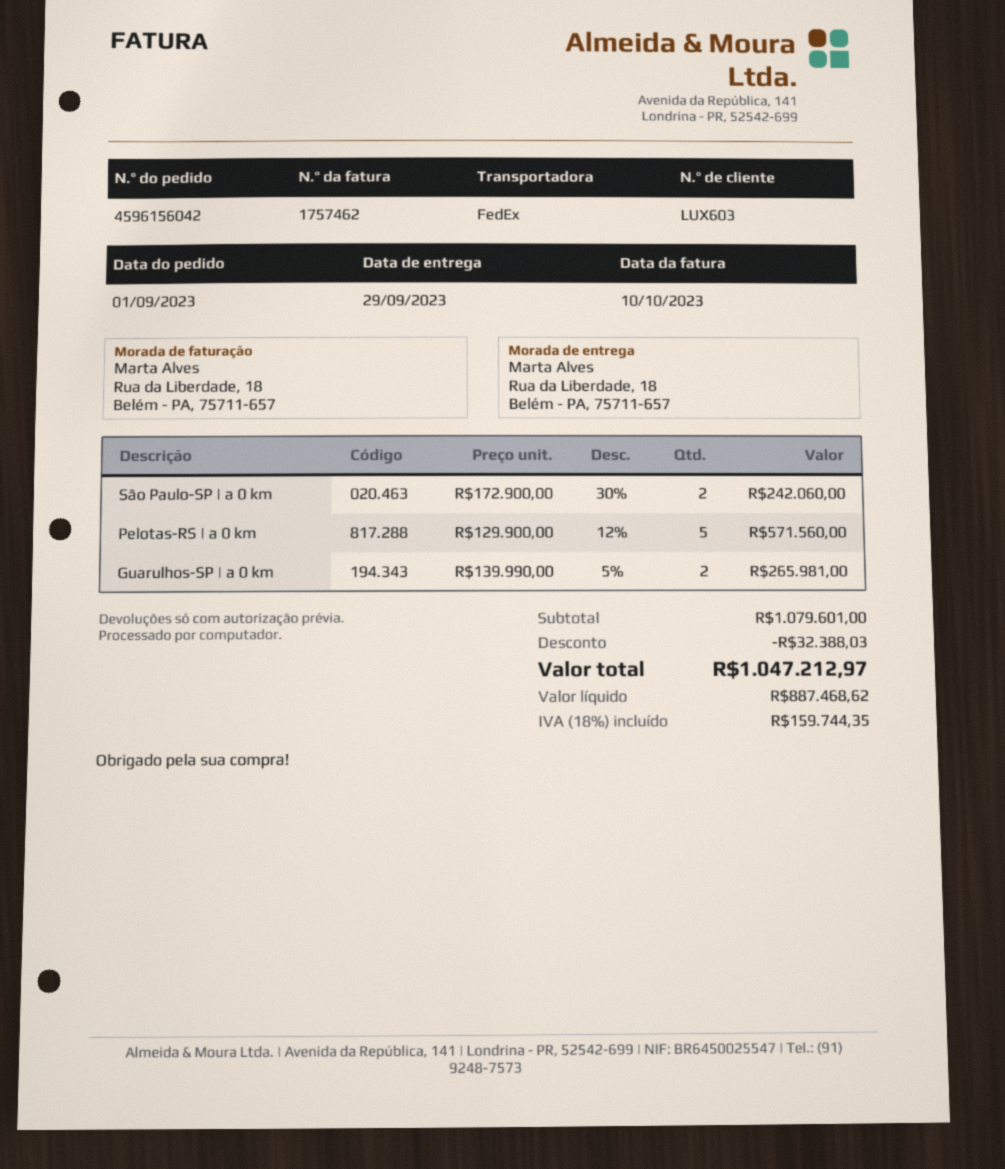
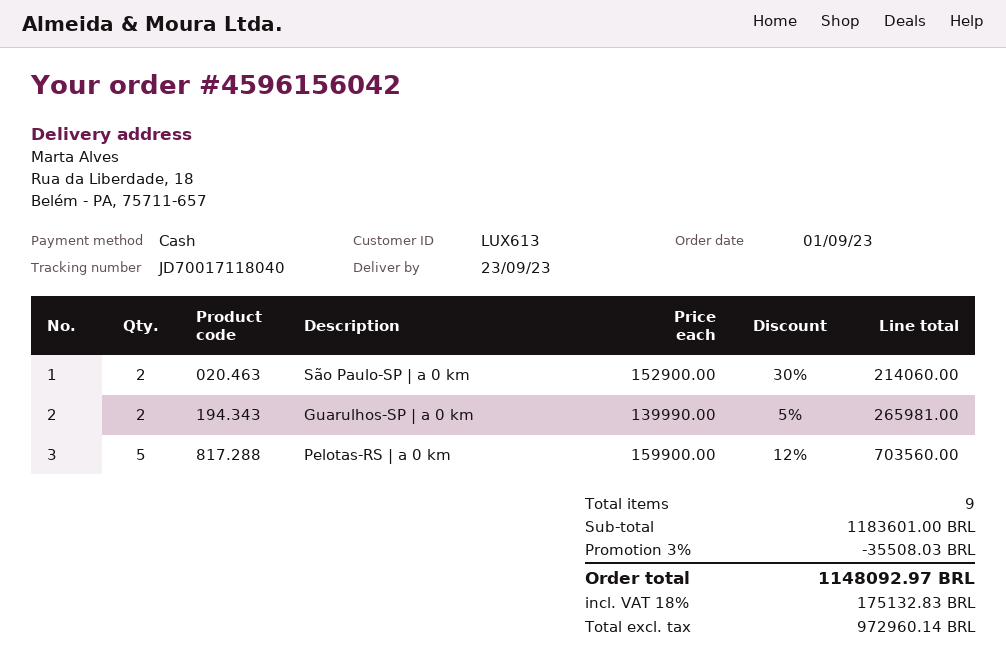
delivery date: 2023-09-29 -> 2023-09-23
customer number: LUX603 -> LUX613
São Paulo-SP | a 0 km: 2 x 172900.00 - 30% = 242060.00 -> 2 x 152900.00 - 30% = 214060.00
Pelotas-RS | a 0 km: 5 x 129900.00 - 12% = 571560.00 -> 5 x 159900.00 - 12% = 703560.00
subtotal: 1079601.00 -> 1183601.00
discount: 32388.03 -> 35508.03
net: 887468.62 -> 972960.14
tax: 18% = 159744.35 -> 18% = 175132.83
total: 1047212.97 -> 1148092.97

